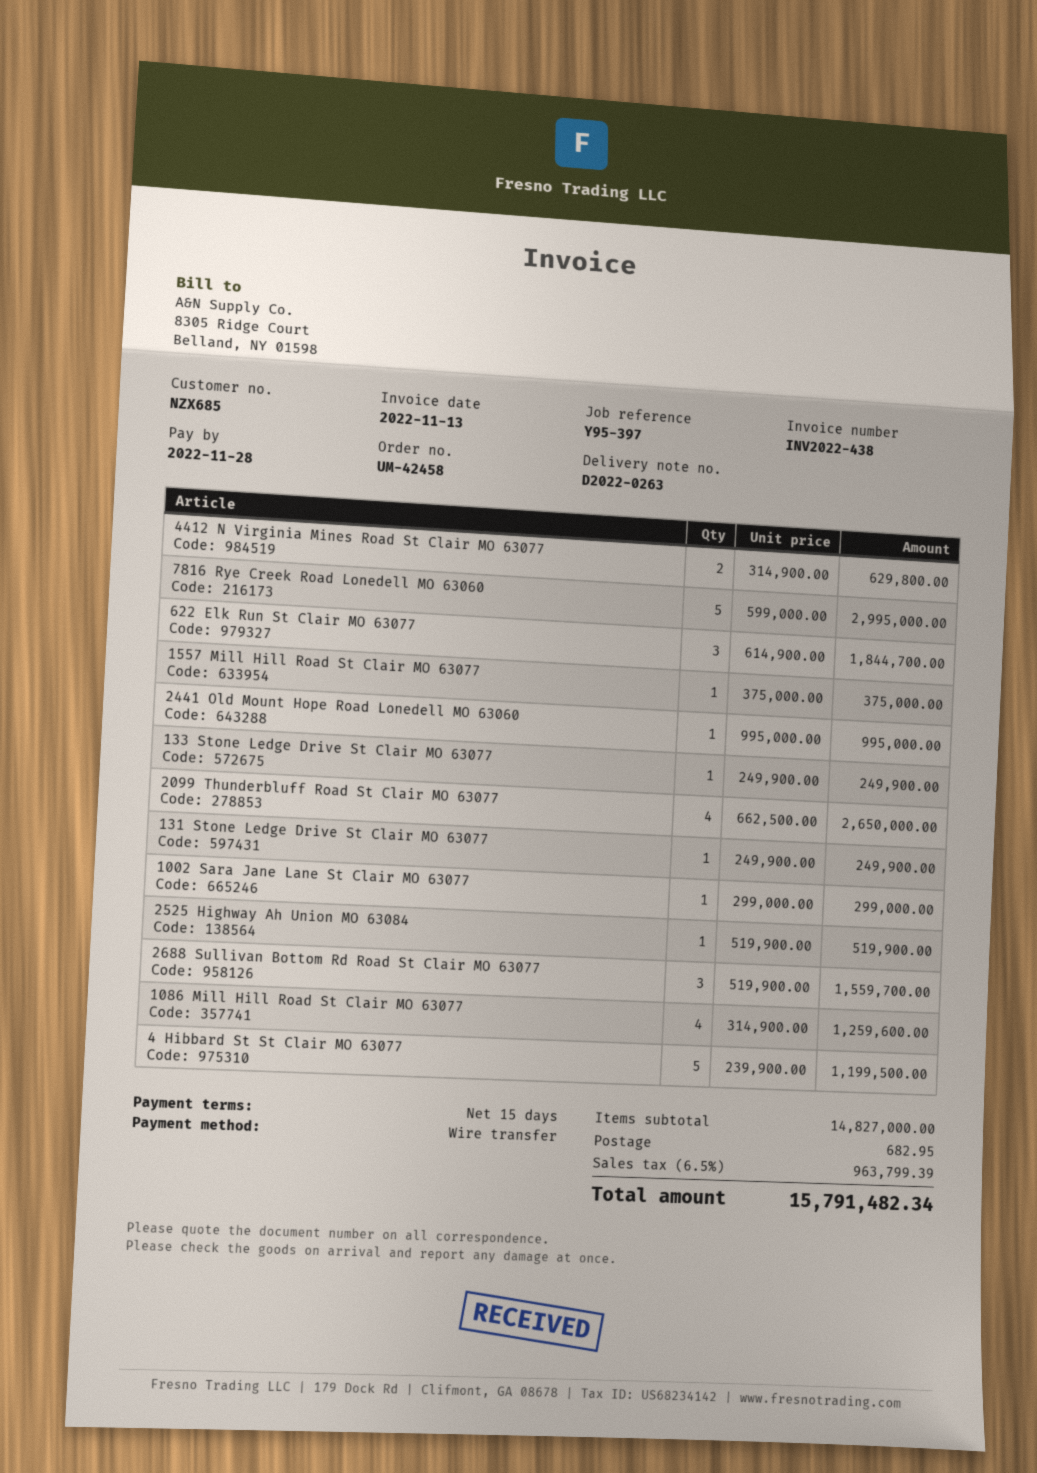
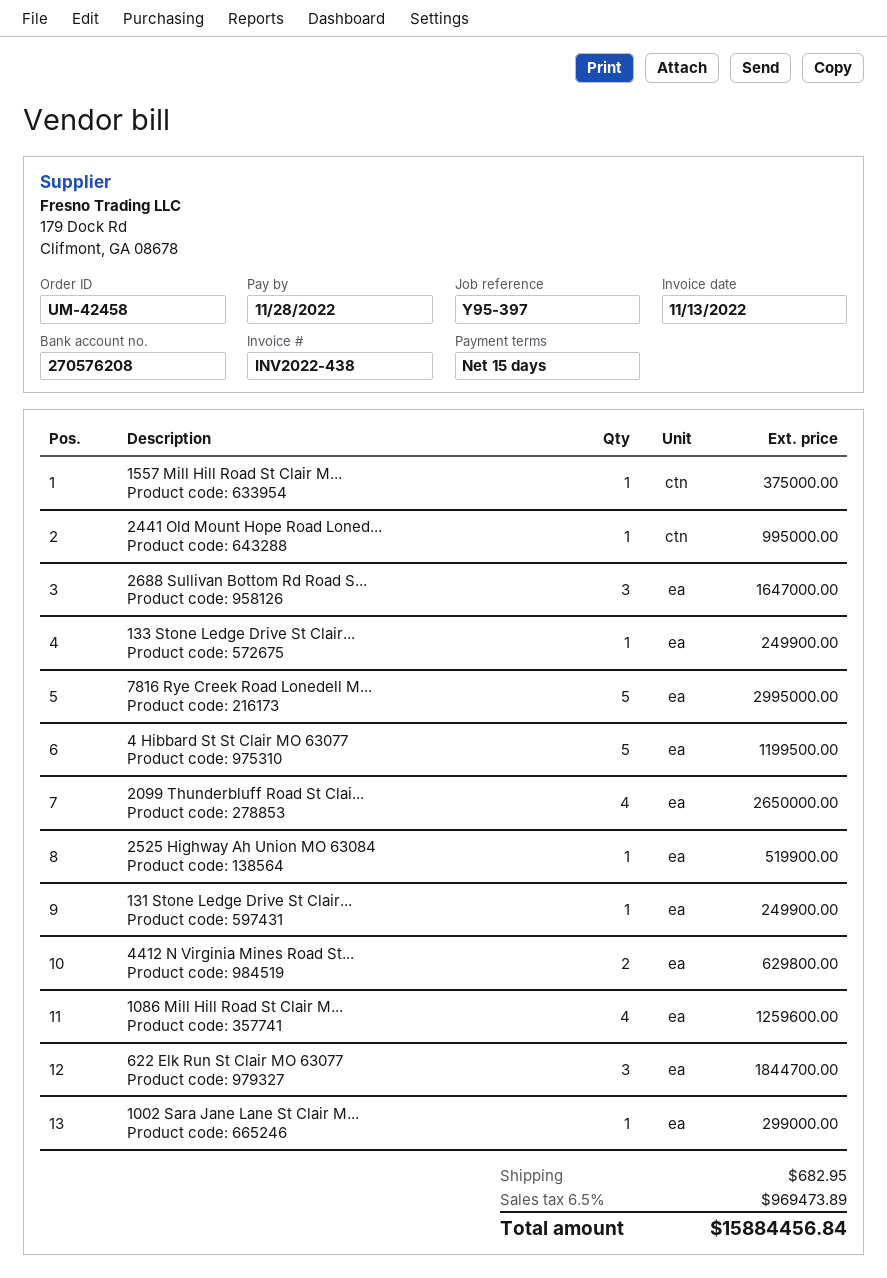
2688 Sullivan Bottom Rd Road St Clair MO 63077: 3 for 1559700.00 -> 3 for 1647000.00
tax: 6.5% = 963799.39 -> 6.5% = 969473.89
total: 15791482.34 -> 15884456.84

